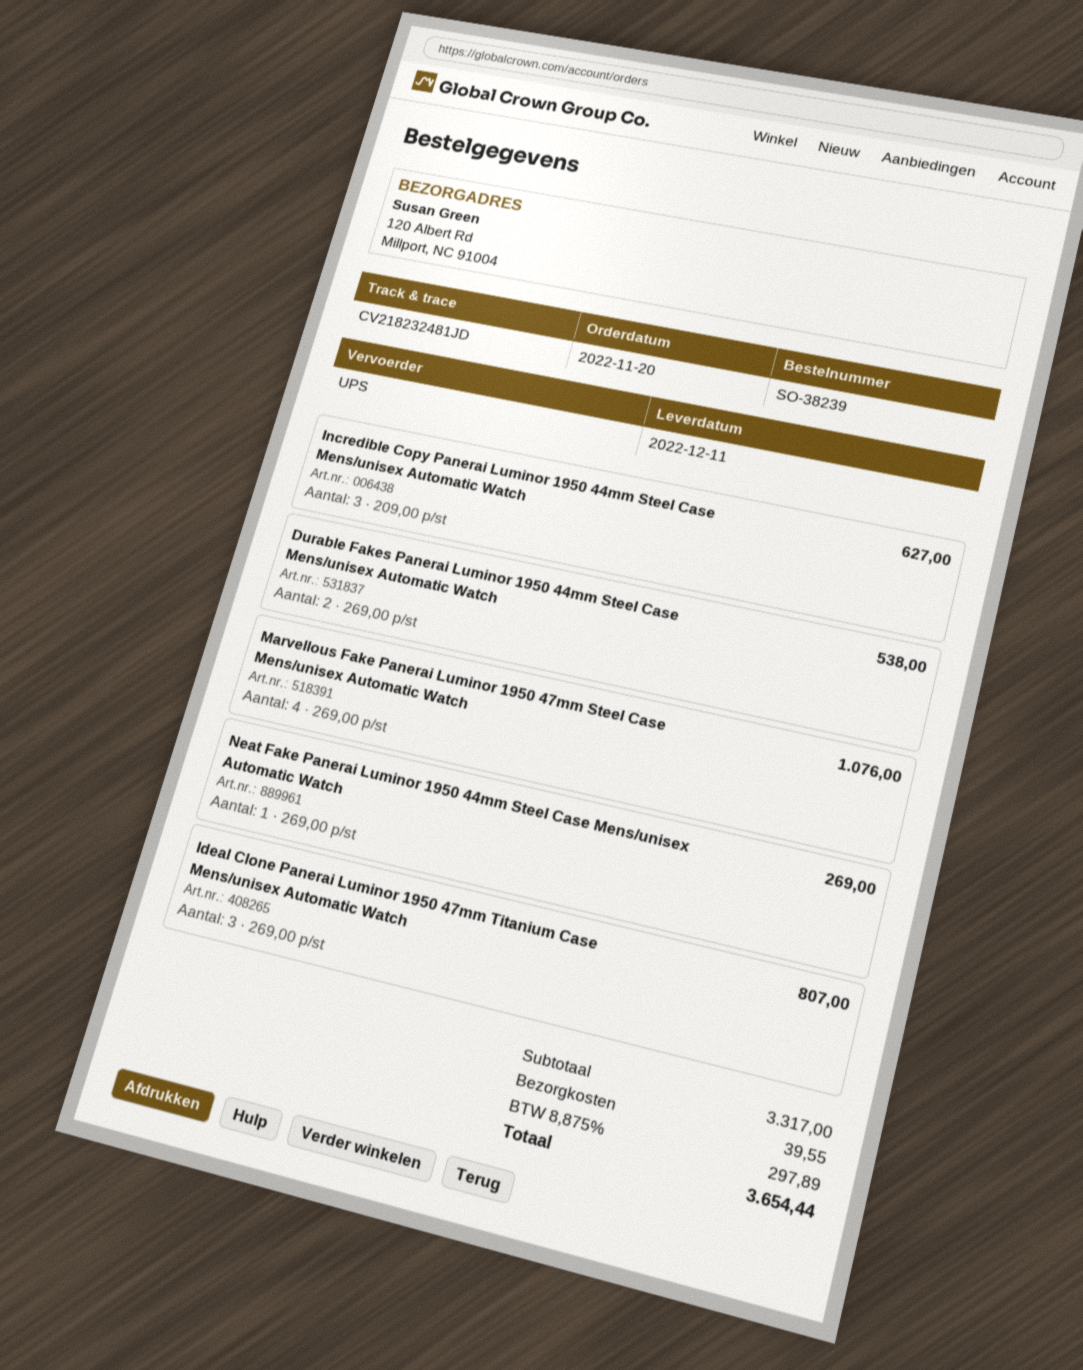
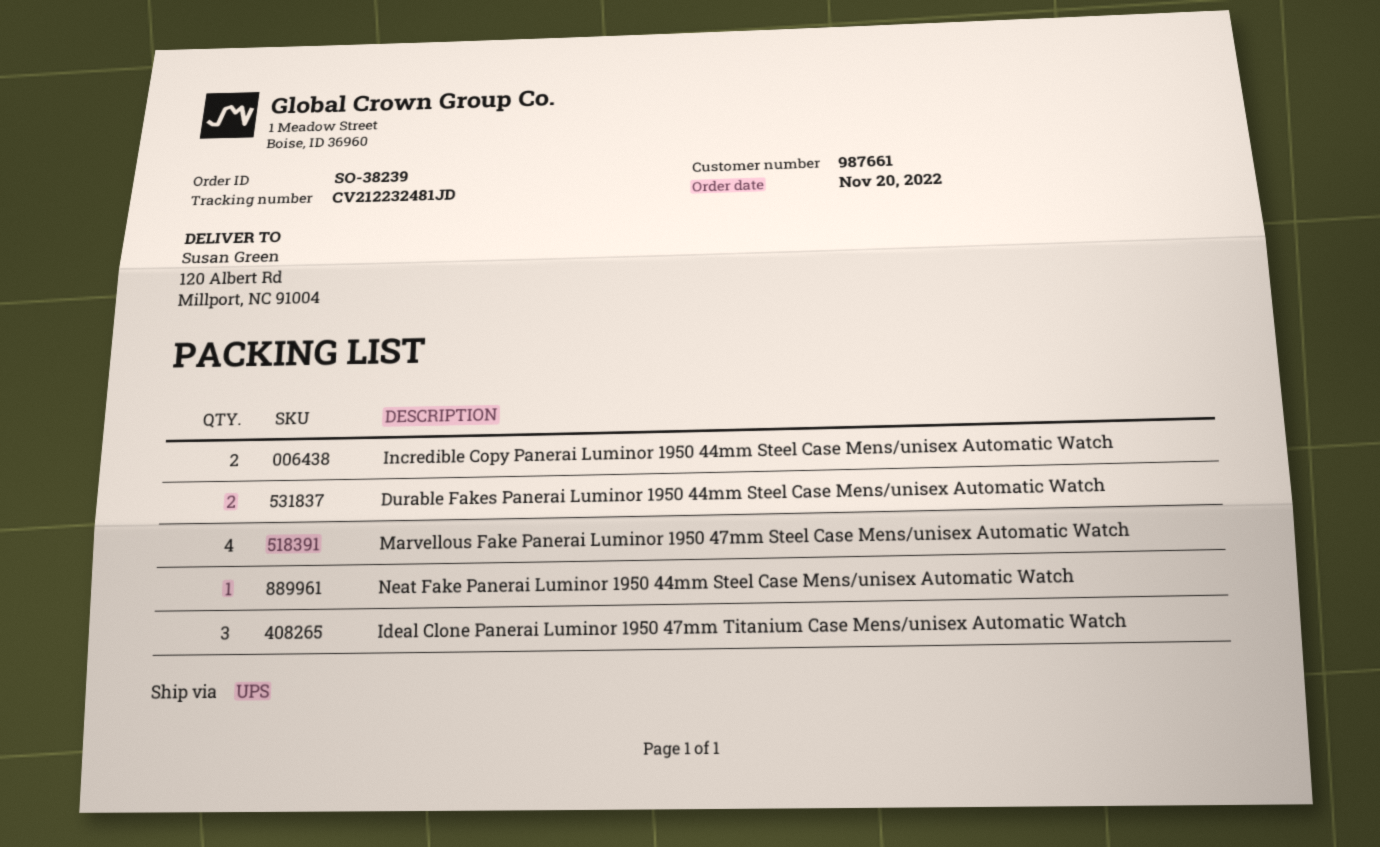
tracking number: CV218232481JD -> CV212232481JD
Incredible Copy Panerai Luminor 1950 44mm Steel Case Mens/unisex Automatic Watch: 3 -> 2

